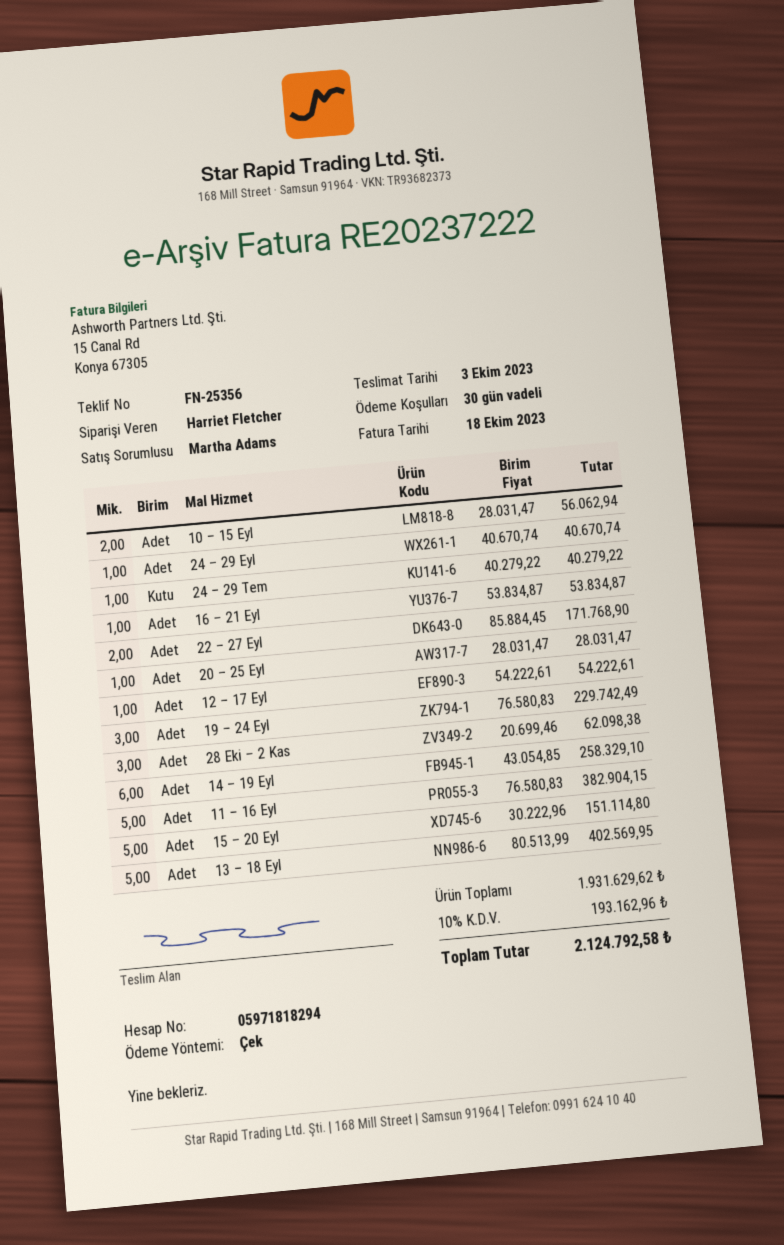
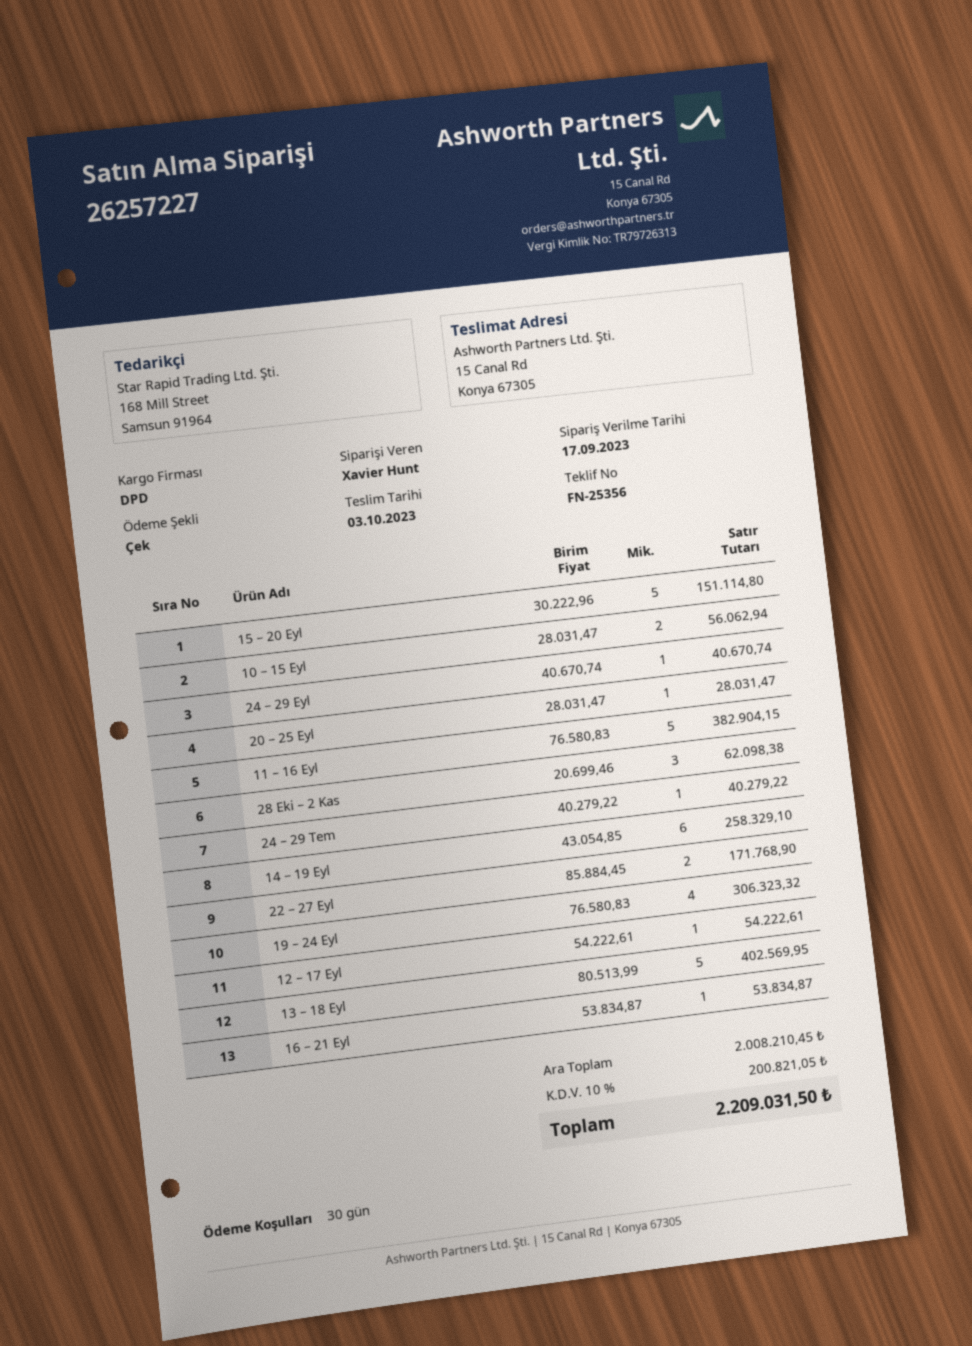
ordered by: Harriet Fletcher -> Xavier Hunt
19 – 24 Eyl: 3 x 76580.83 = 229742.49 -> 4 x 76580.83 = 306323.32
subtotal: 1931629.62 -> 2008210.45
tax: 10% = 193162.96 -> 10% = 200821.05
total: 2124792.58 -> 2209031.50

